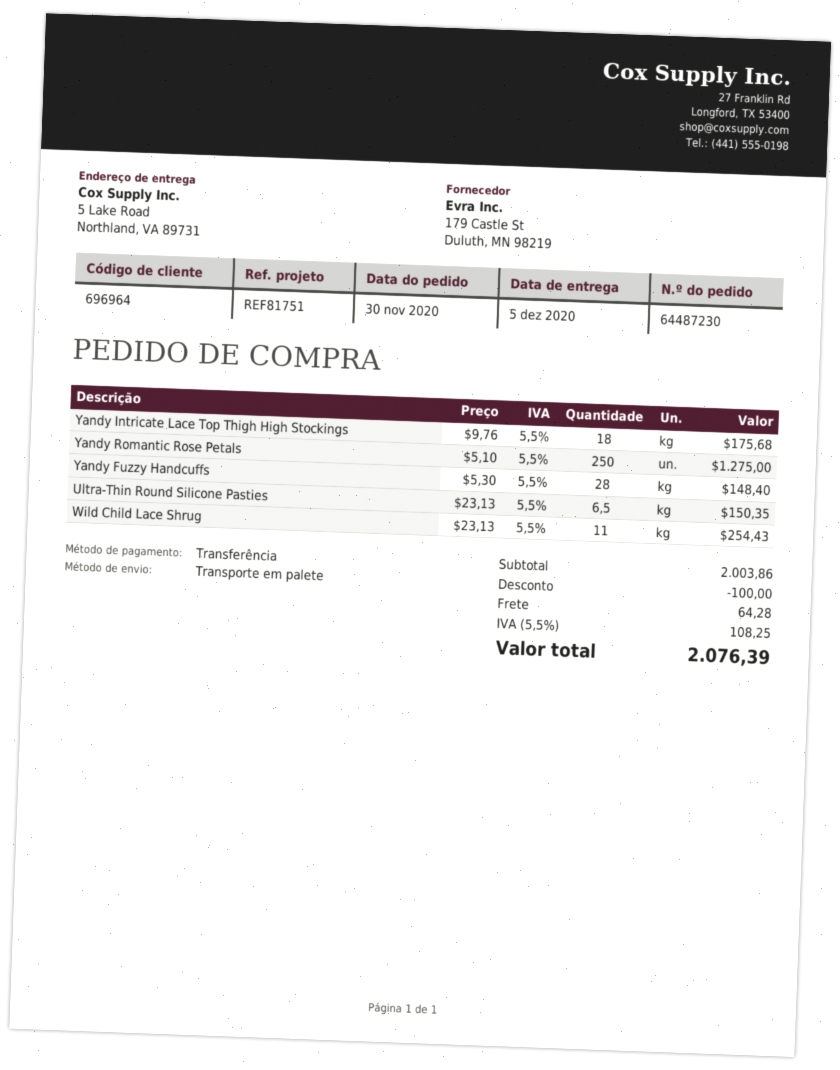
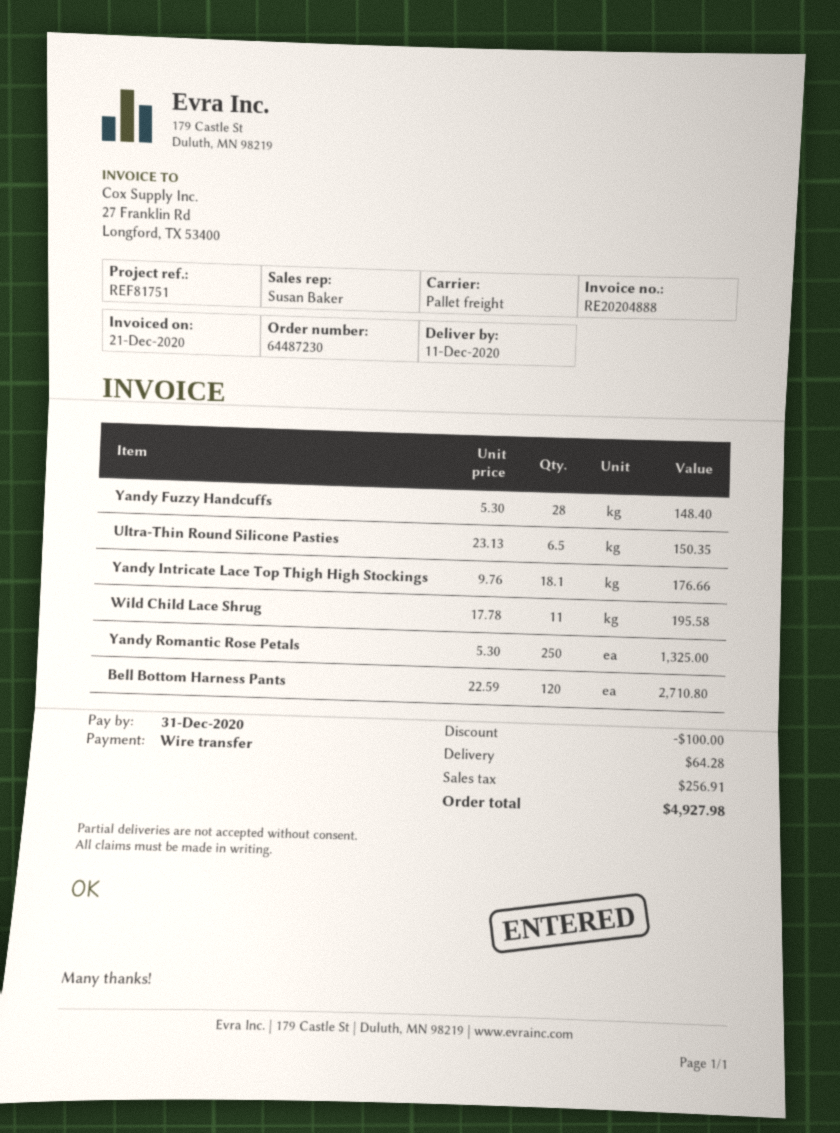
delivery date: 2020-12-05 -> 2020-12-11
Yandy Intricate Lace Top Thigh High Stockings: 18 x 9.76 = 175.68 -> 18.1 x 9.76 = 176.66
Yandy Romantic Rose Petals: 250 x 5.10 = 1275.00 -> 250 x 5.30 = 1325.00
Wild Child Lace Shrug: 11 x 23.13 = 254.43 -> 11 x 17.78 = 195.58
Bell Bottom Harness Pants: none -> 120 x 22.59 = 2710.80
tax: 108.25 -> 256.91
total: 2076.39 -> 4927.98

